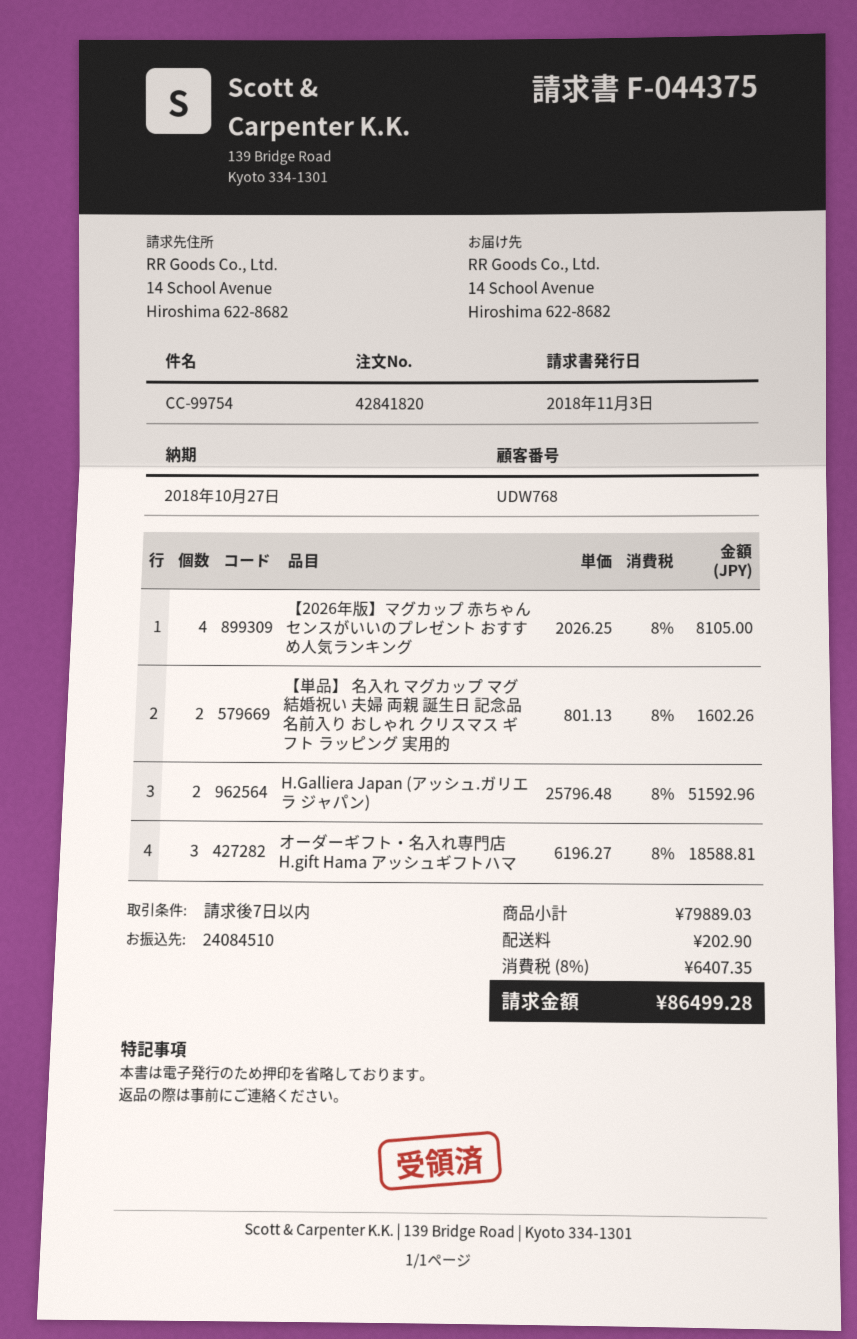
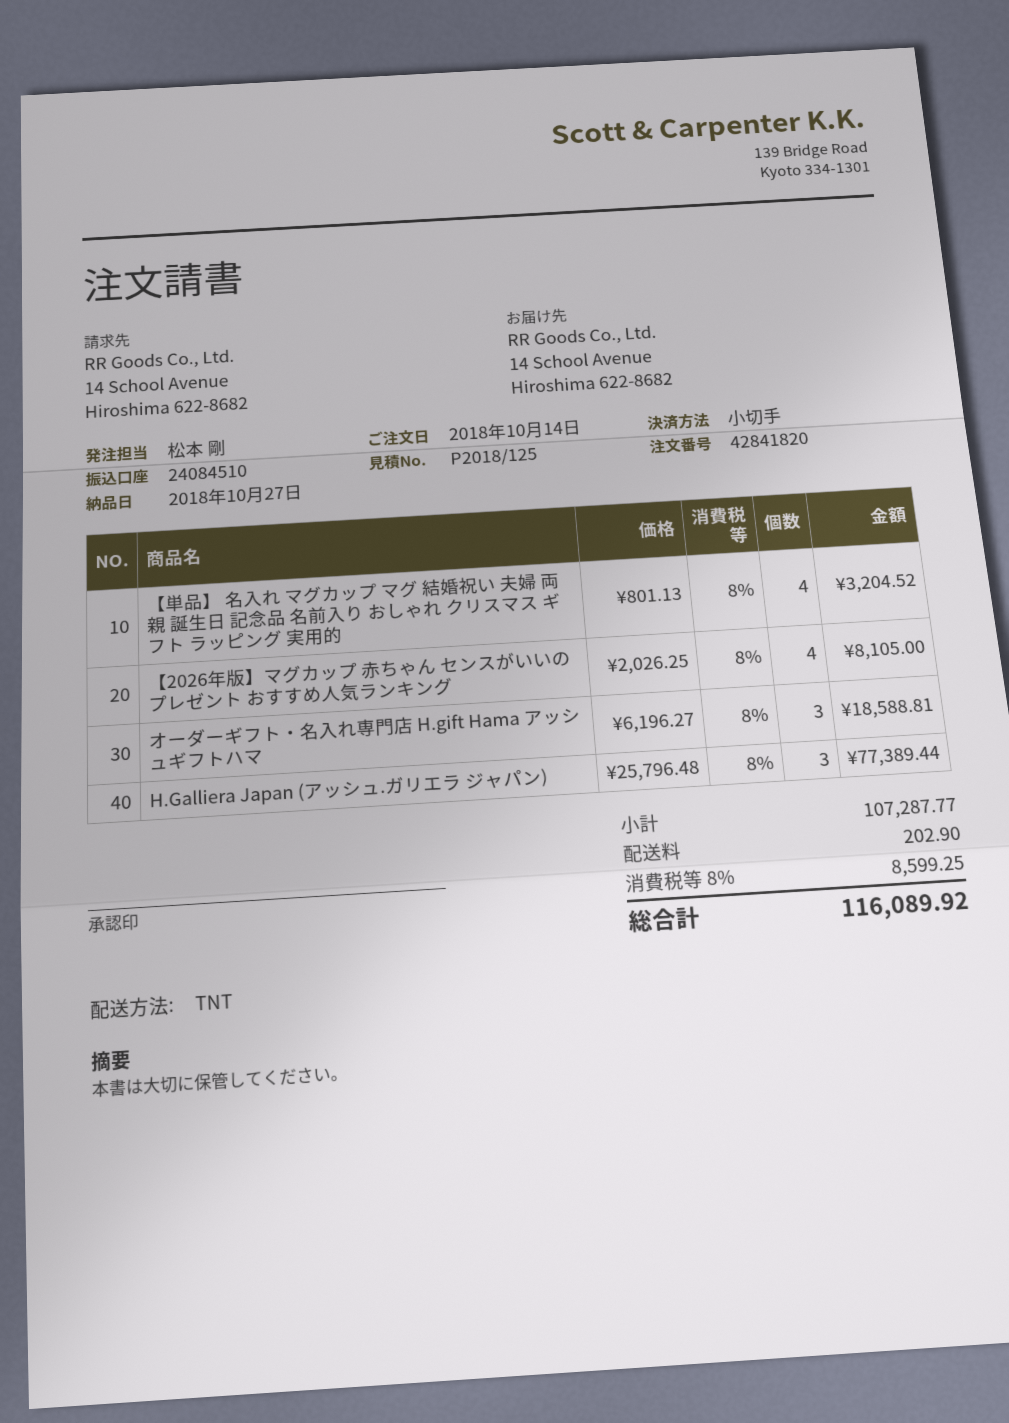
【単品】 名入れ マグカップ マグ 結婚祝い 夫婦 両親 誕生日 記念品 名前入り おしゃれ クリスマス ギフト ラッピング 実用的: 2 x 801.13 = 1602.26 -> 4 x 801.13 = 3204.52
H.Galliera Japan (アッシュ.ガリエラ ジャパン): 2 x 25796.48 = 51592.96 -> 3 x 25796.48 = 77389.44
subtotal: 79889.03 -> 107287.77
tax: 8% = 6407.35 -> 8% = 8599.25
total: 86499.28 -> 116089.92

